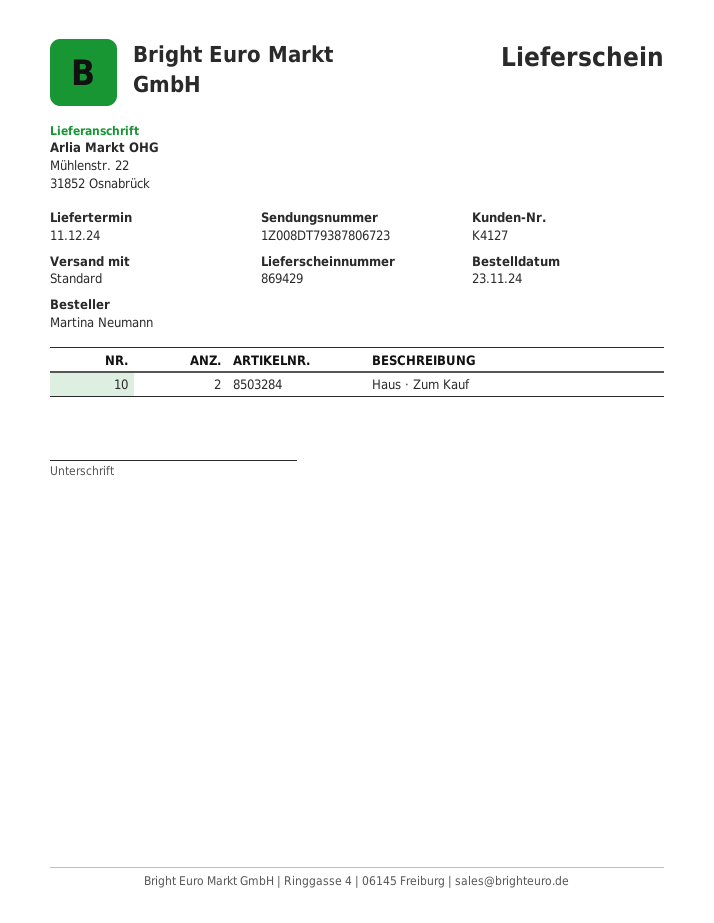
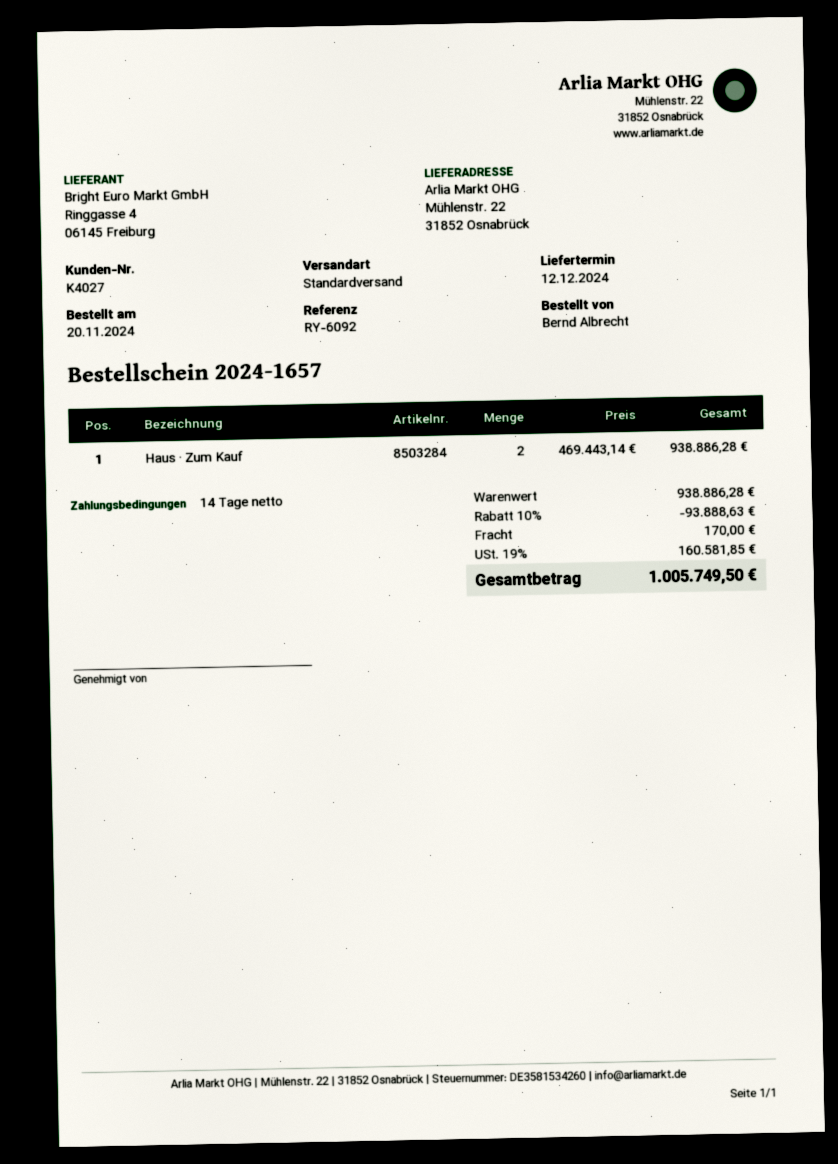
order date: 2024-11-23 -> 2024-11-20
delivery date: 2024-12-11 -> 2024-12-12
customer number: K4127 -> K4027
ordered by: Martina Neumann -> Bernd Albrecht

